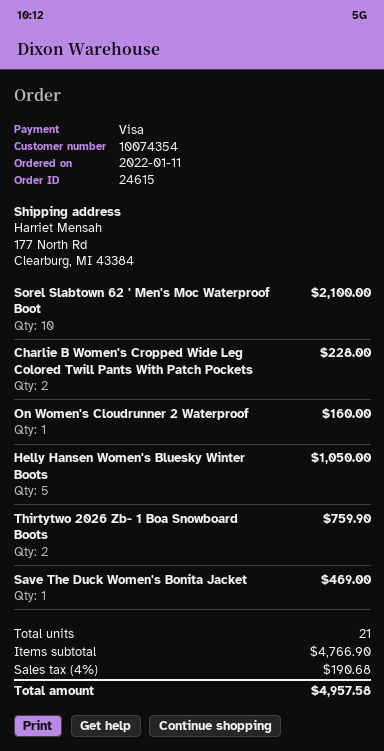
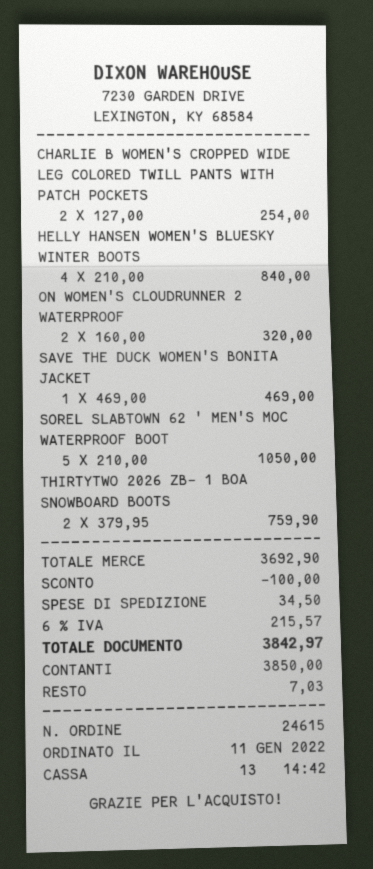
payment method: Visa -> cash
Sorel Slabtown 62 ' Men's Moc Waterproof Boot: 10 for 2100.00 -> 5 for 1050.00
Charlie B Women's Cropped Wide Leg Colored Twill Pants With Patch Pockets: 2 for 228.00 -> 2 for 254.00
On Women's Cloudrunner 2 Waterproof: 1 for 160.00 -> 2 for 320.00
Helly Hansen Women's Bluesky Winter Boots: 5 for 1050.00 -> 4 for 840.00
subtotal: 4766.90 -> 3692.90
discount: none -> 100.00
shipping: none -> 34.50
tax: 4% = 190.68 -> 6% = 215.57
total: 4957.58 -> 3842.97

